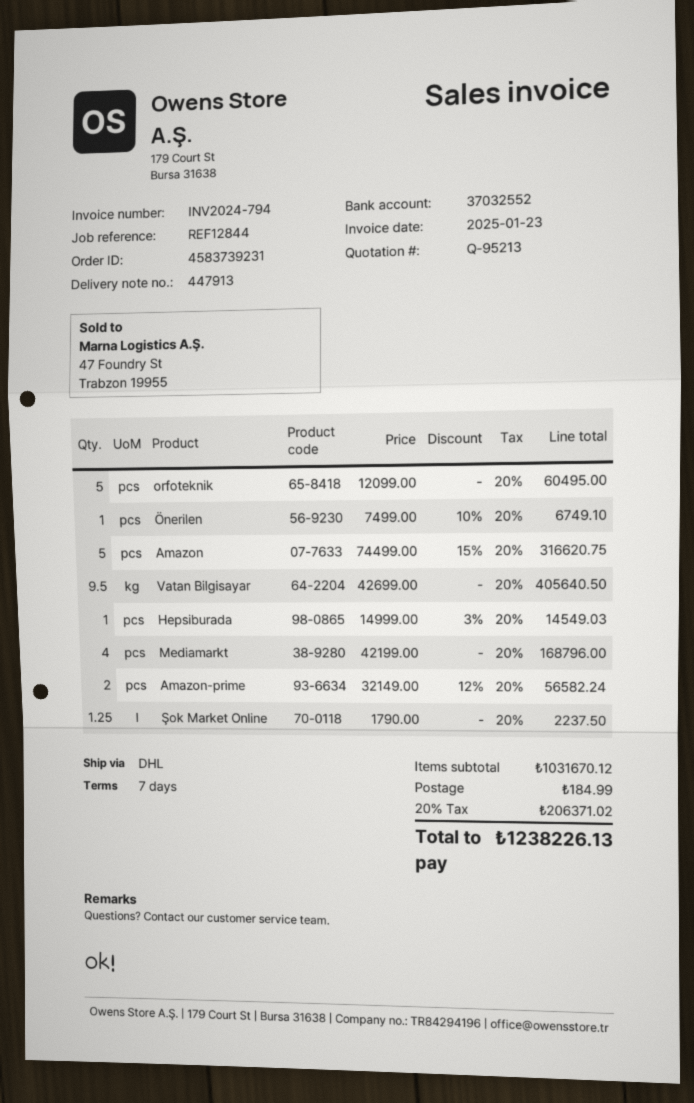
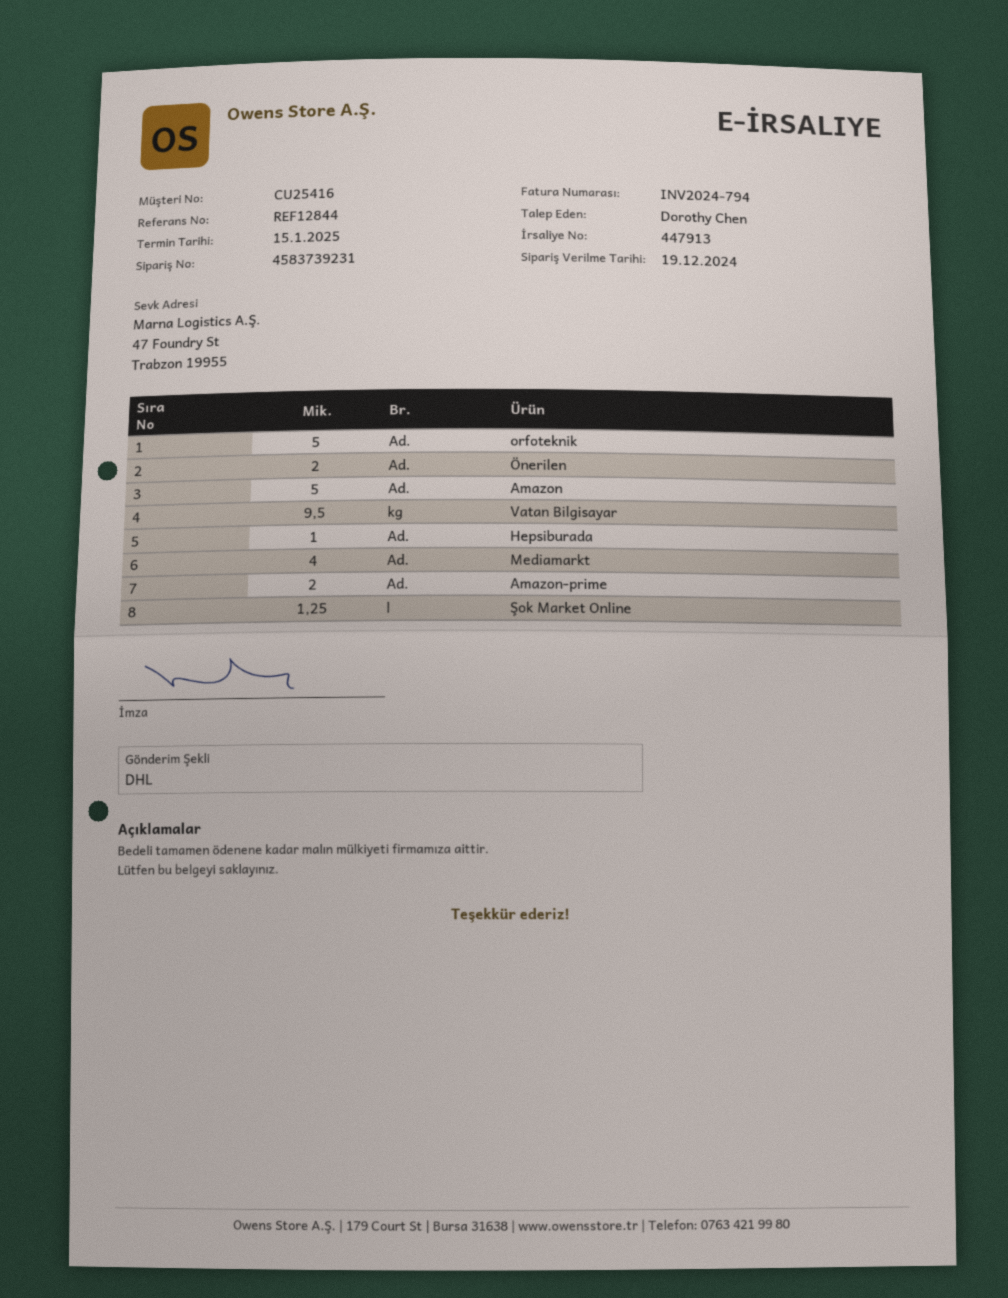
Önerilen: 1 -> 2

